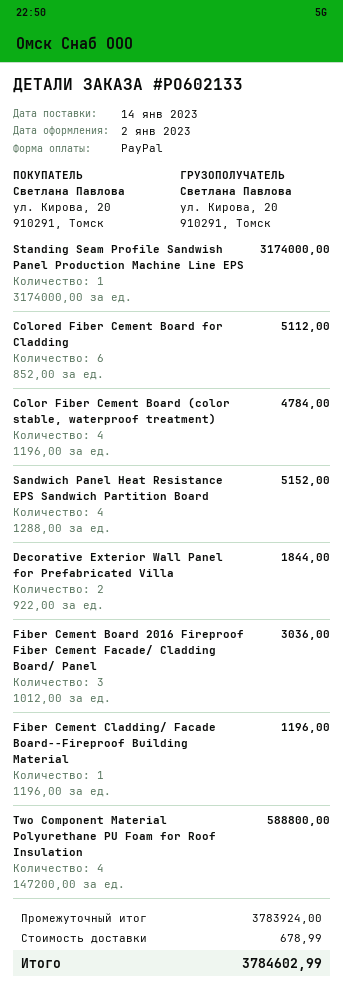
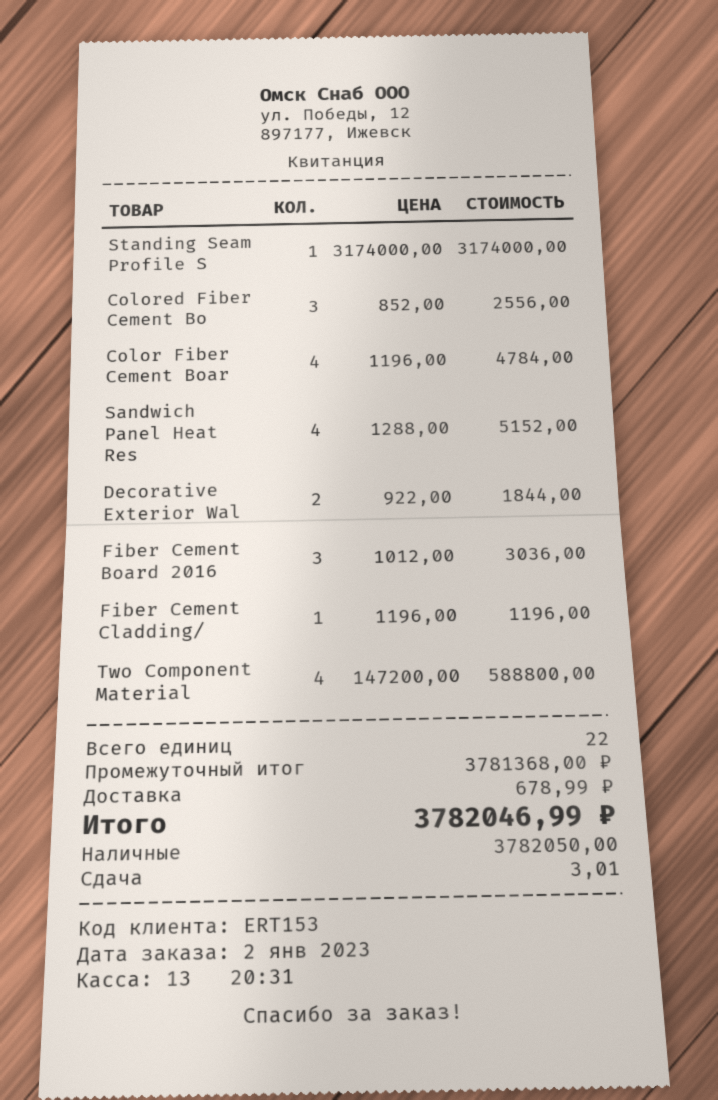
payment method: PayPal -> cash
Colored Fiber Cement Board for Cladding: 6 x 852.00 = 5112.00 -> 3 x 852.00 = 2556.00
subtotal: 3783924.00 -> 3781368.00
total: 3784602.99 -> 3782046.99

